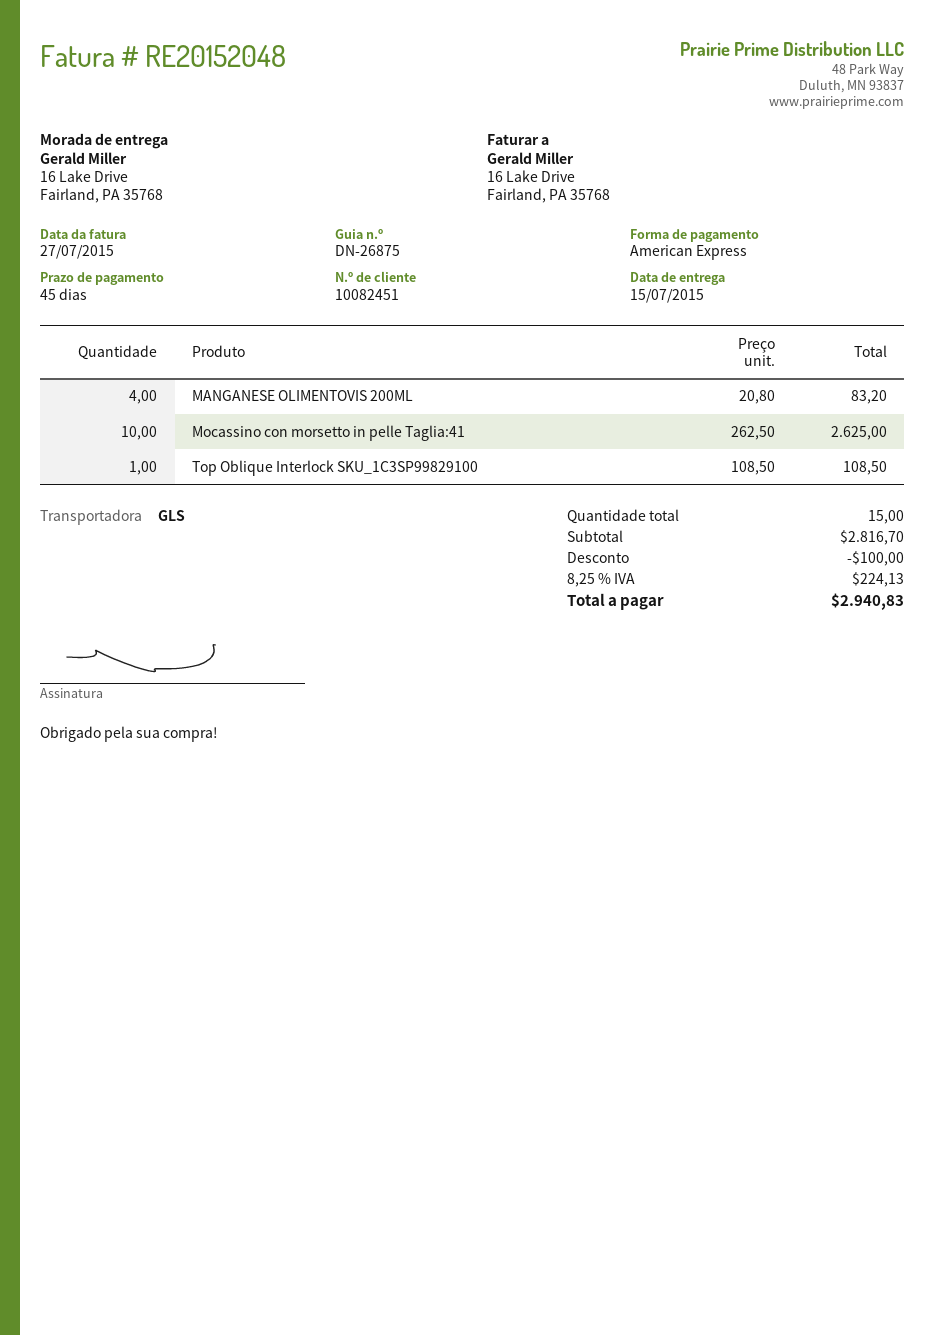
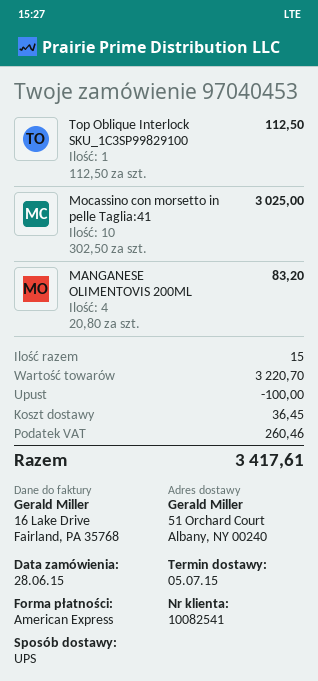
delivery date: 2015-07-15 -> 2015-07-05
customer number: 10082451 -> 10082541
shipping method: GLS -> UPS
ship to: 16 Lake Drive, Fairland, PA 35768 -> 51 Orchard Court, Albany, NY 00240
Mocassino con morsetto in pelle Taglia:41: 10 x 262.50 = 2625.00 -> 10 x 302.50 = 3025.00
Top Oblique Interlock SKU_1C3SP99829100: 1 x 108.50 = 108.50 -> 1 x 112.50 = 112.50
subtotal: 2816.70 -> 3220.70
shipping: none -> 36.45
tax: 224.13 -> 260.46
total: 2940.83 -> 3417.61

